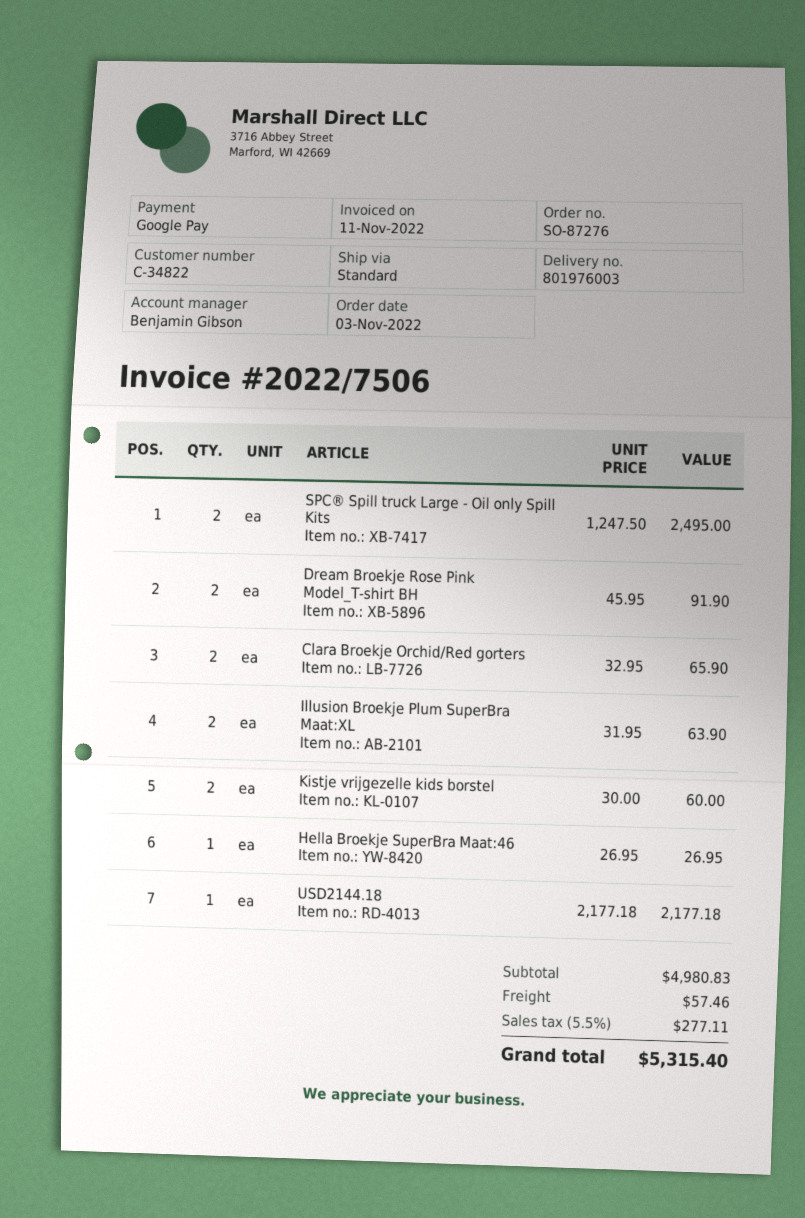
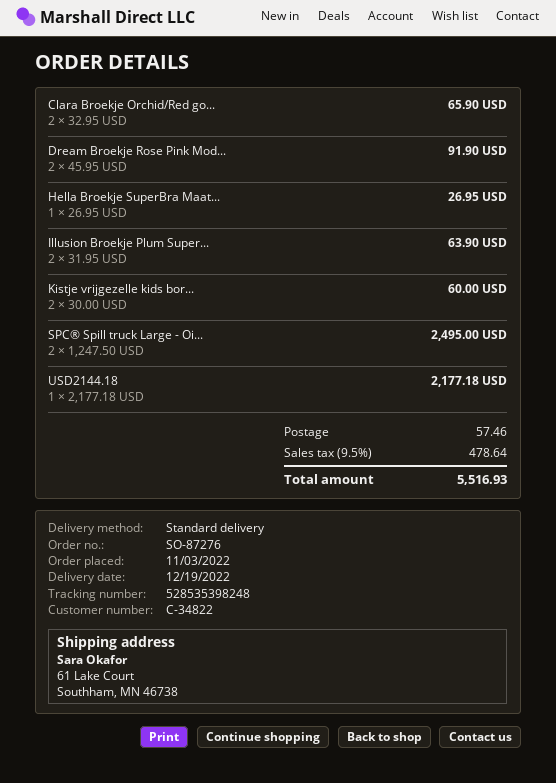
tax: 5.5% = 277.11 -> 9.5% = 478.64
total: 5315.40 -> 5516.93

